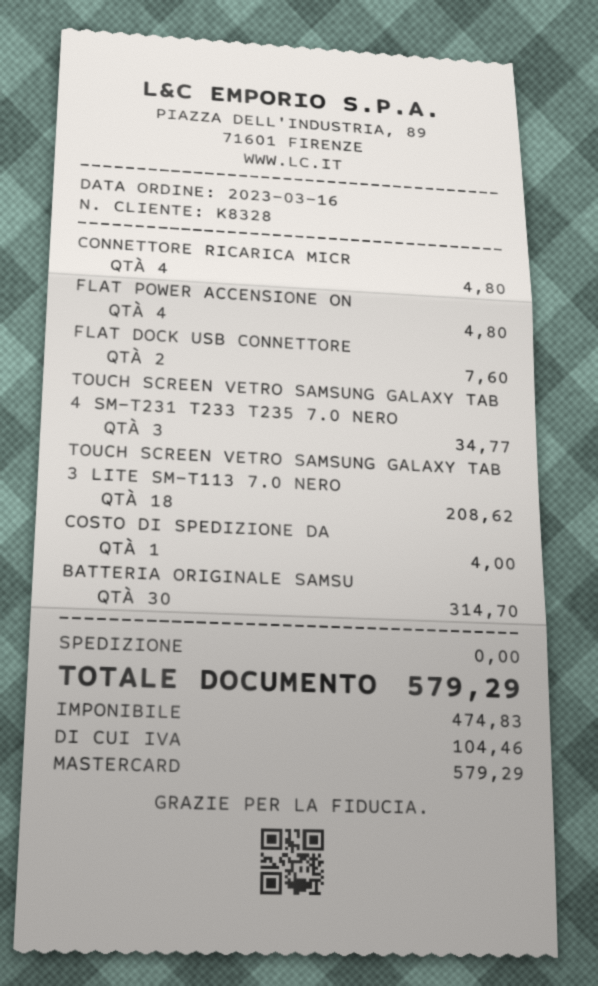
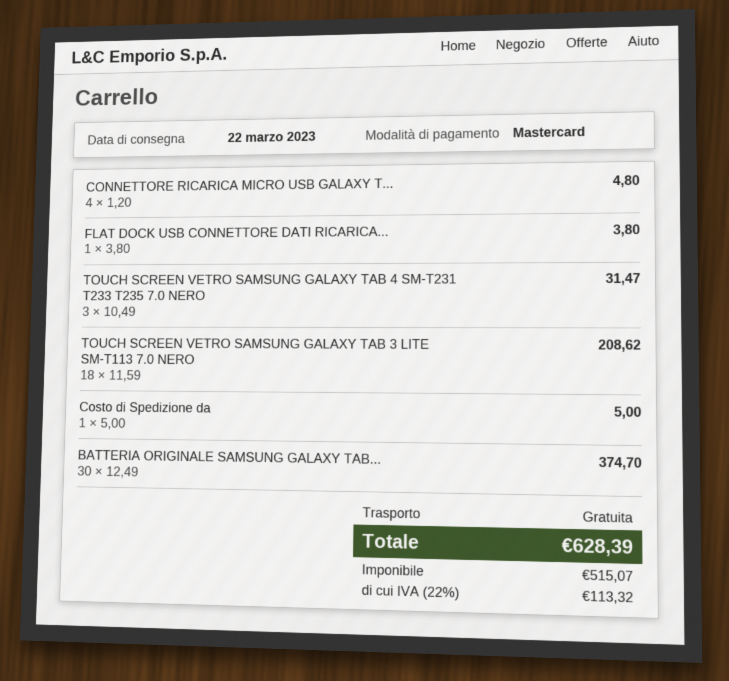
FLAT POWER ACCENSIONE ON: 4 for 4.80 -> none
FLAT DOCK USB CONNETTORE: 2 for 7.60 -> 1 for 3.80
TOUCH SCREEN VETRO SAMSUNG GALAXY TAB 4 SM-T231 T233 T235 7.0 NERO: 3 for 34.77 -> 3 for 31.47
COSTO DI SPEDIZIONE DA: 1 for 4.00 -> 1 for 5.00
BATTERIA ORIGINALE SAMSU: 30 for 314.70 -> 30 for 374.70
net: 474.83 -> 515.07
tax: 104.46 -> 113.32
total: 579.29 -> 628.39

